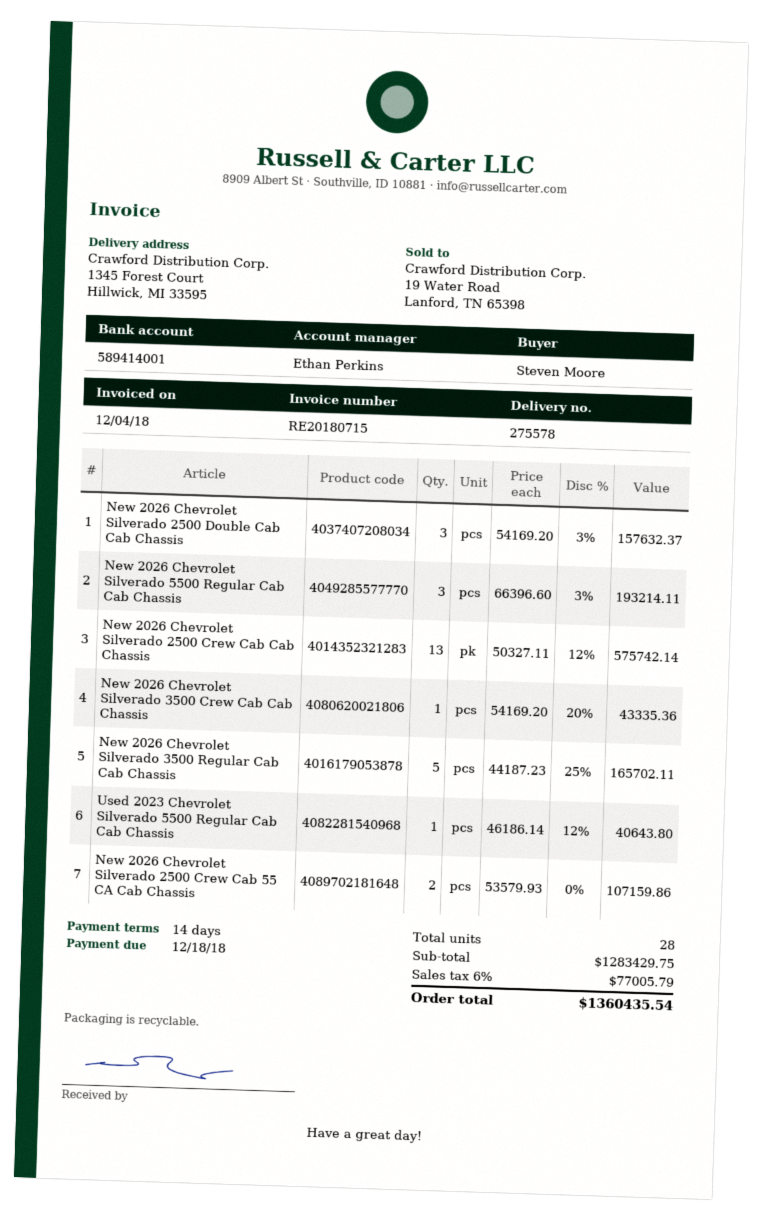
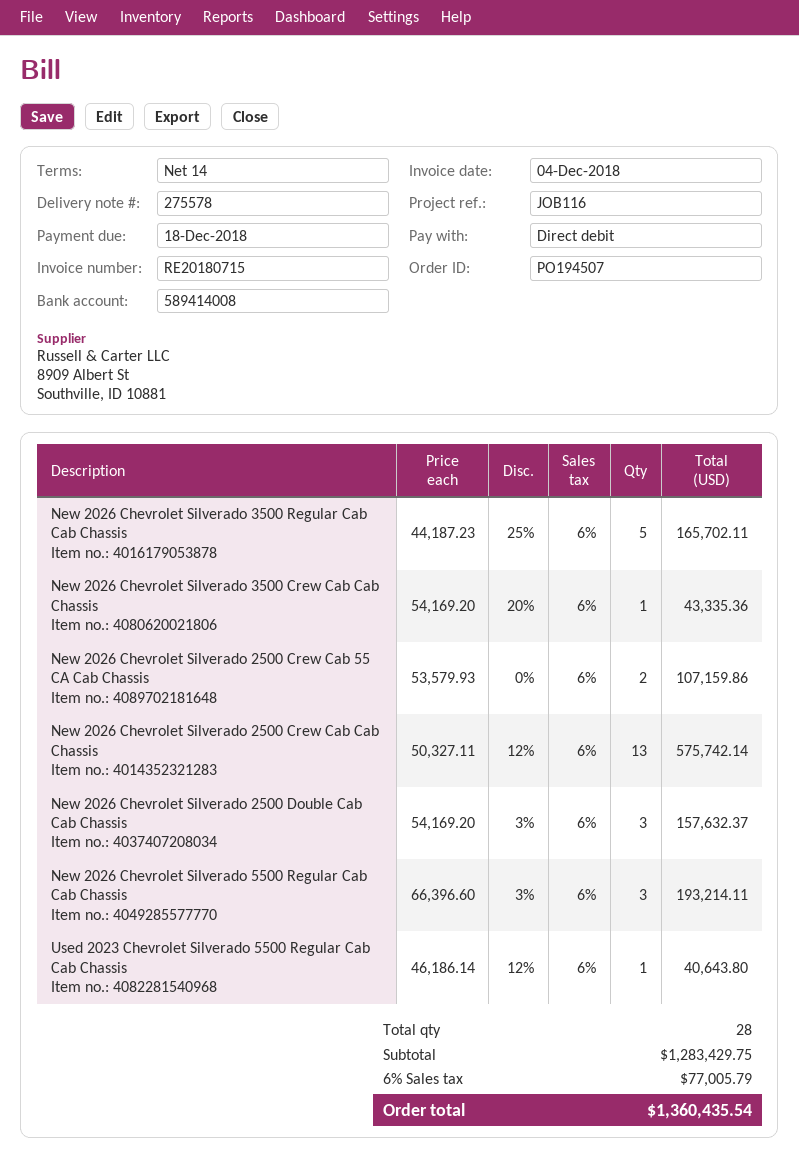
bank account: 589414001 -> 589414008

